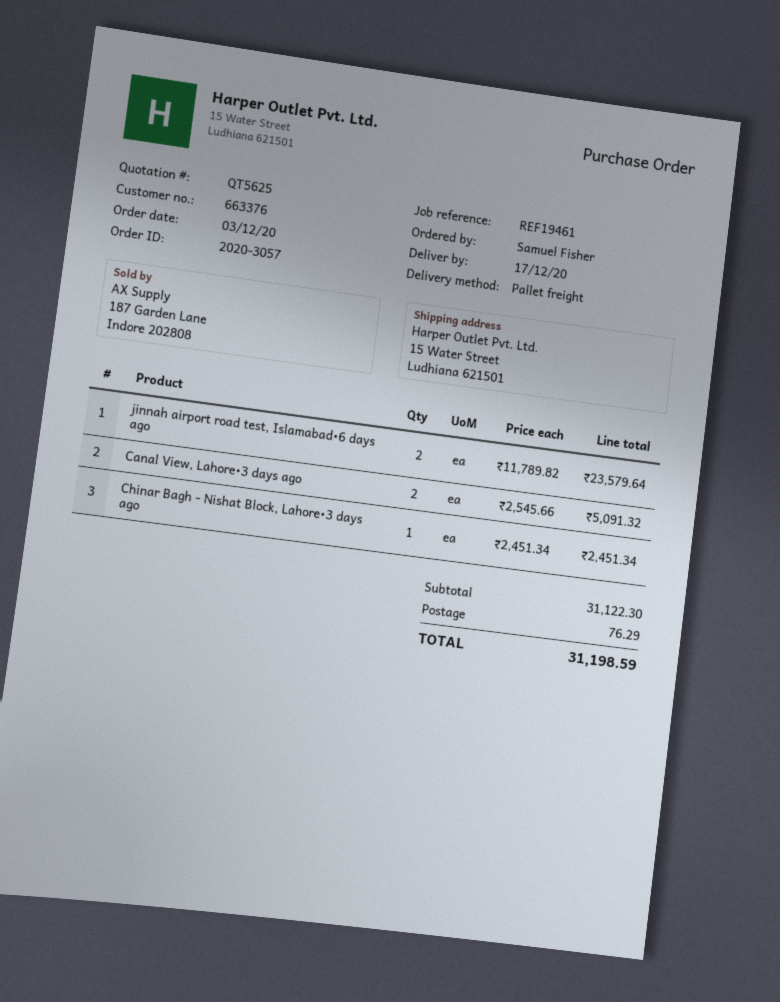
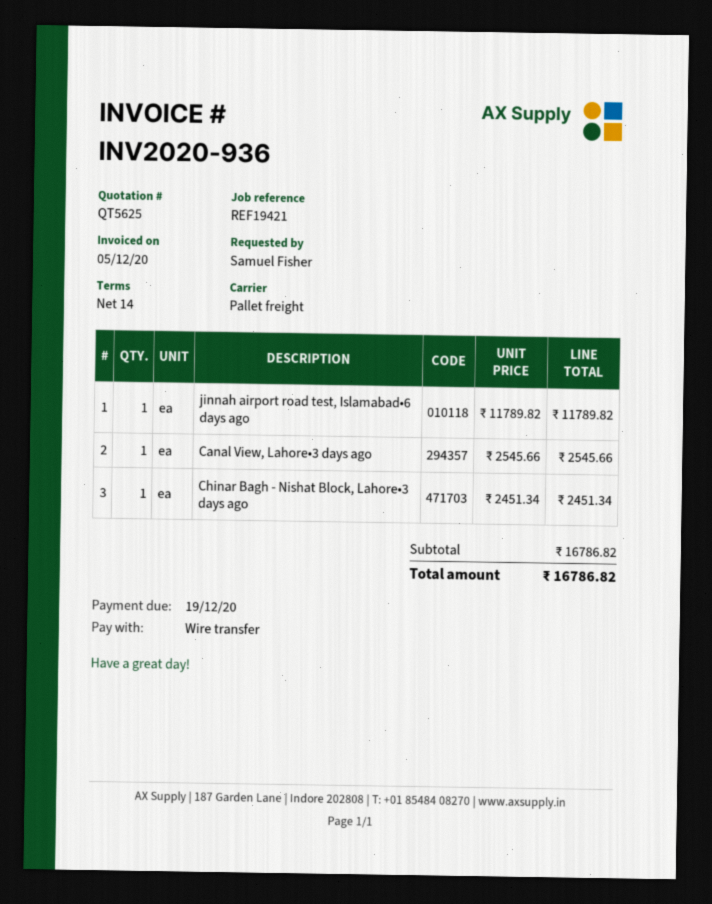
reference: REF19461 -> REF19421
jinnah airport road test, Islamabad•6 days ago: 2 x 11789.82 = 23579.64 -> 1 x 11789.82 = 11789.82
Canal View, Lahore•3 days ago: 2 x 2545.66 = 5091.32 -> 1 x 2545.66 = 2545.66
subtotal: 31122.30 -> 16786.82
shipping: 76.29 -> none
total: 31198.59 -> 16786.82

